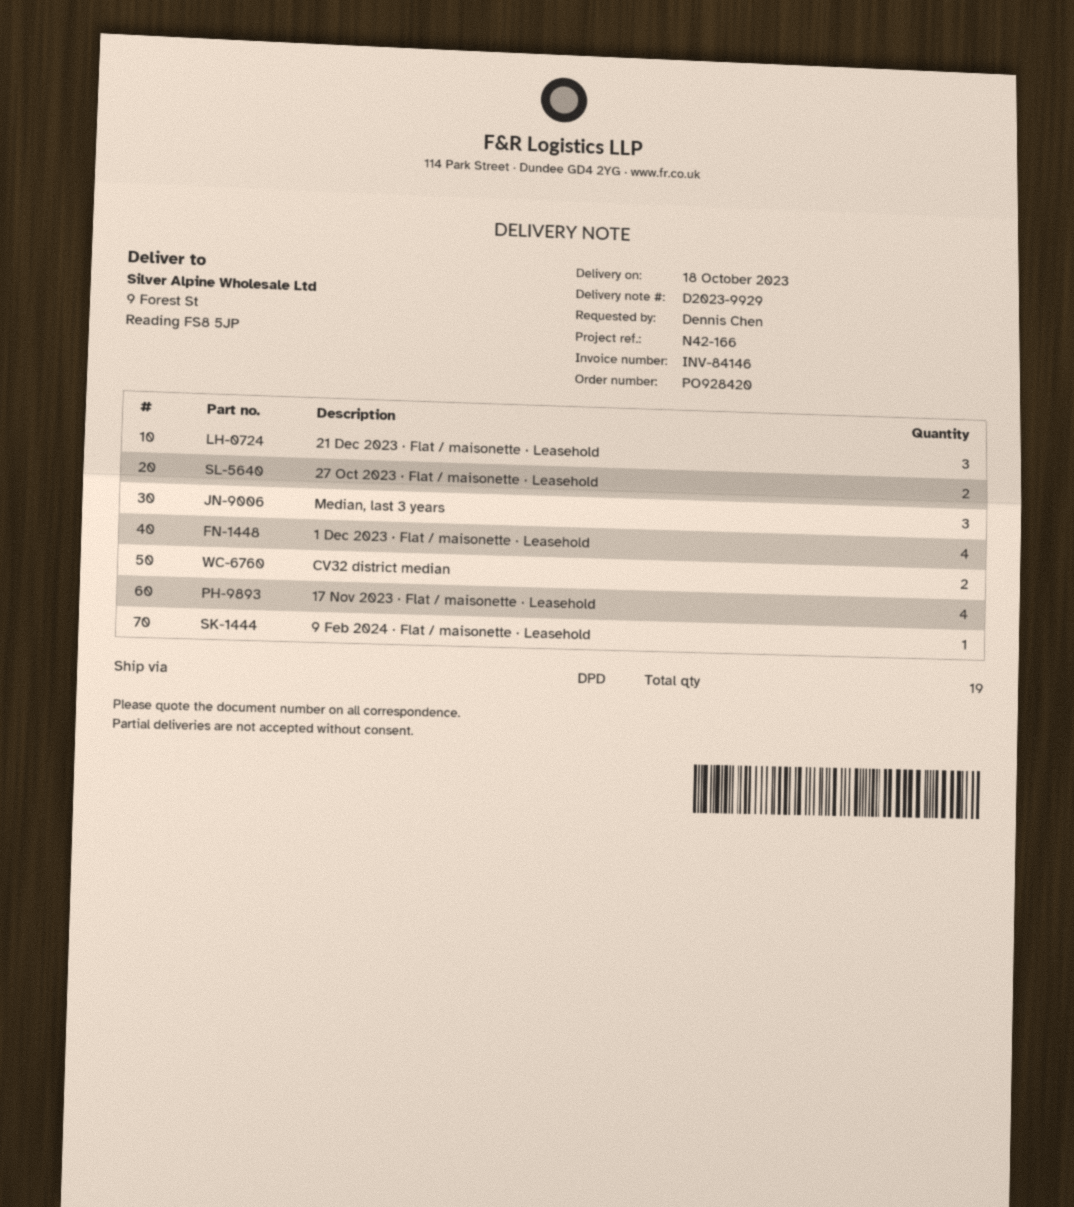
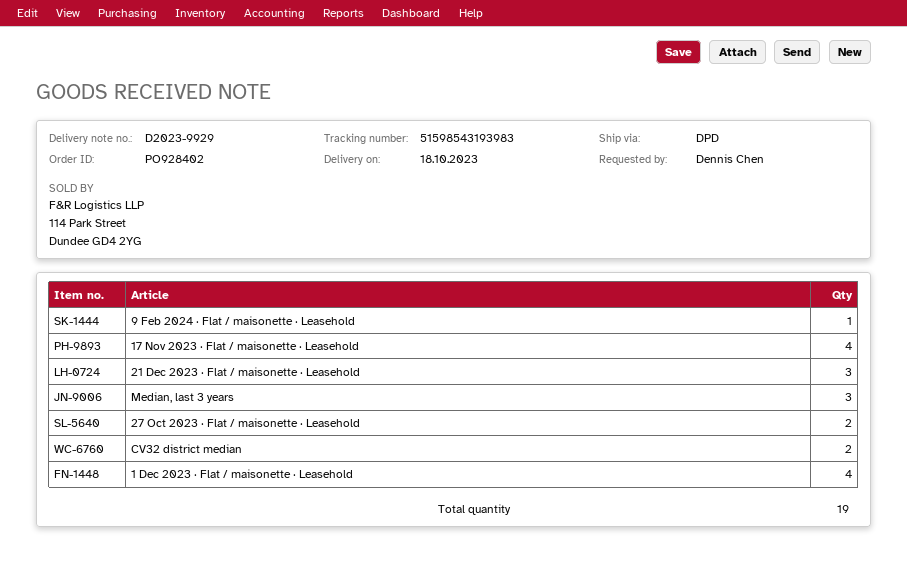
order number: PO928420 -> PO928402

